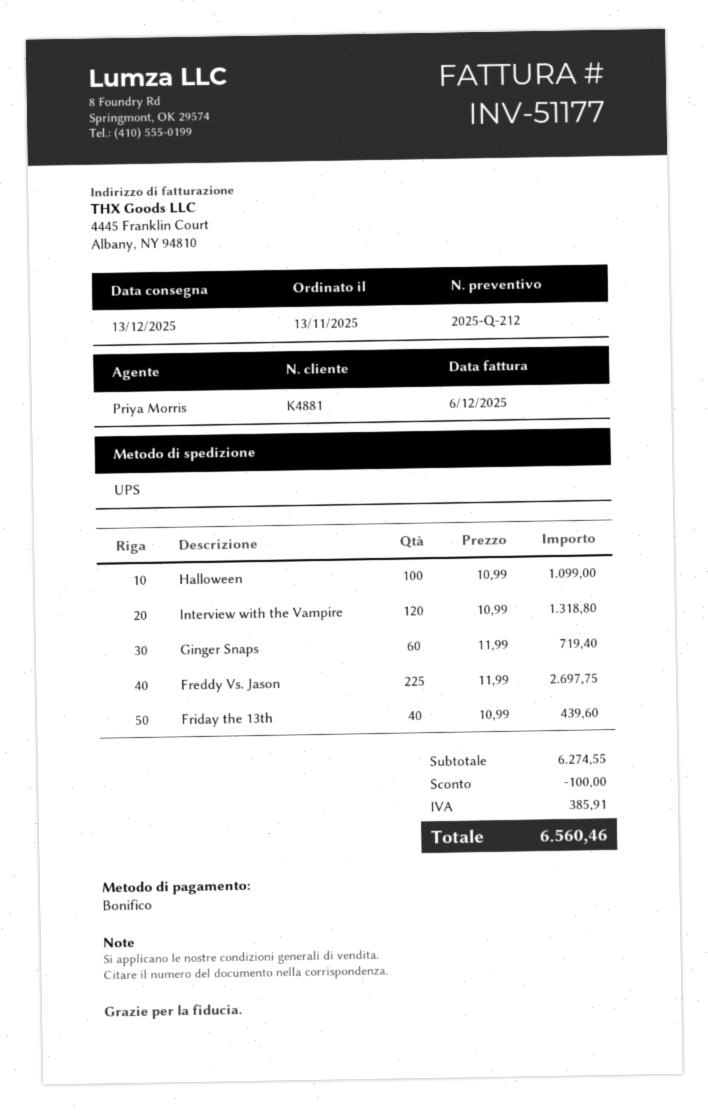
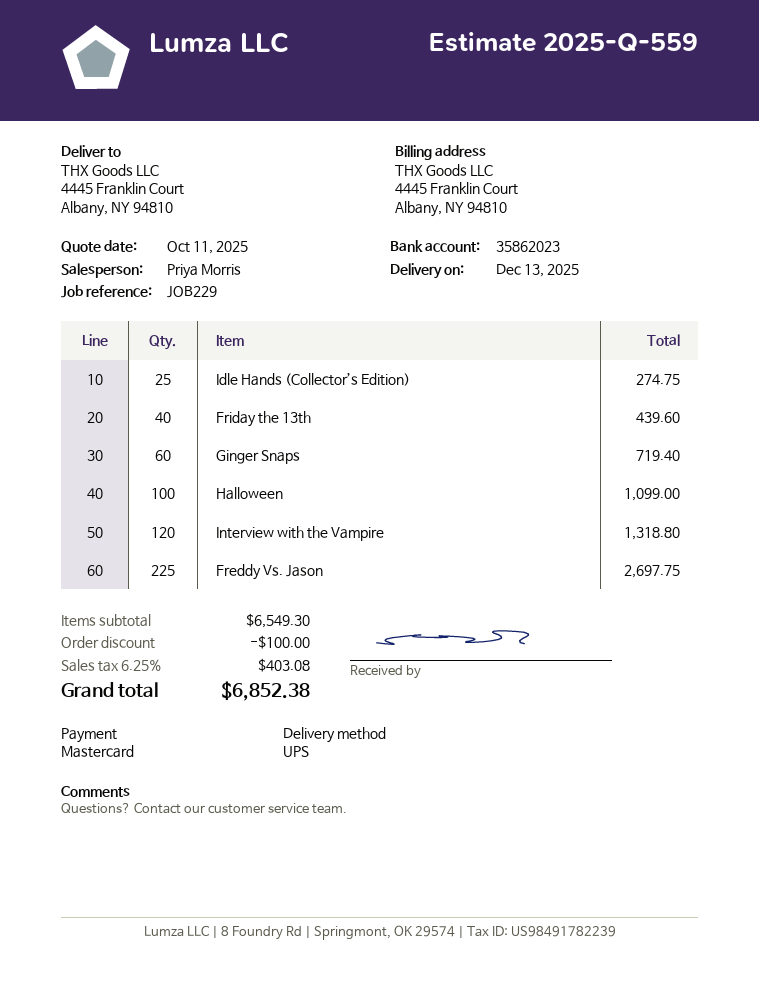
quote number: 2025-Q-212 -> 2025-Q-559
payment method: bank transfer -> Mastercard
Idle Hands (Collector’s Edition): none -> 25 for 274.75
subtotal: 6274.55 -> 6549.30
tax: 385.91 -> 403.08
total: 6560.46 -> 6852.38

